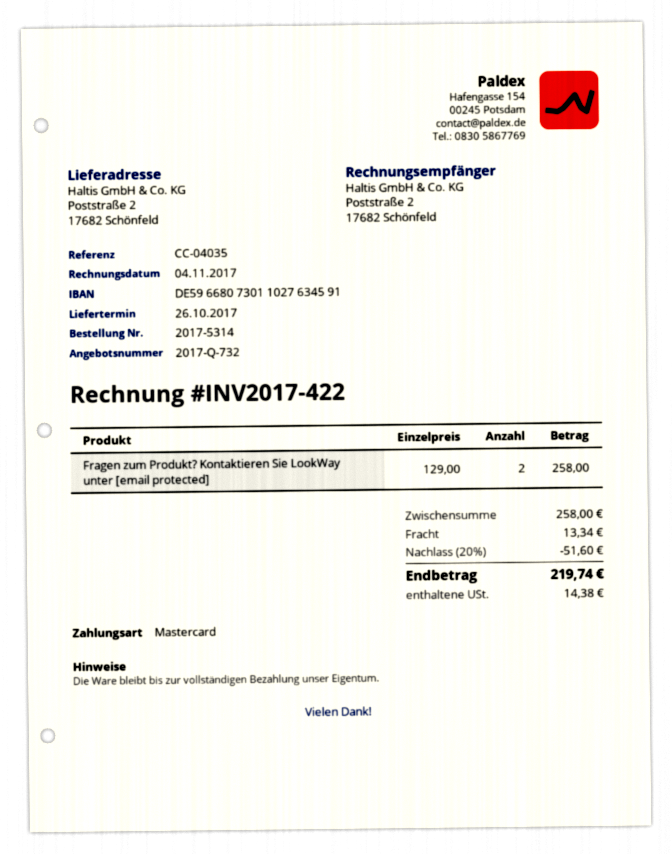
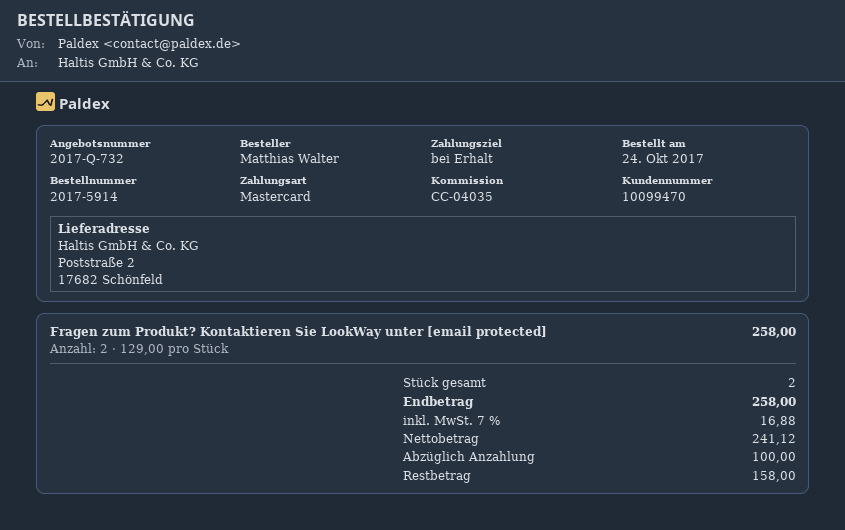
order number: 2017-5314 -> 2017-5914
discount: 20% = 51.60 -> none
shipping: 13.34 -> none
tax: 14.38 -> 16.88
total: 219.74 -> 258.00

